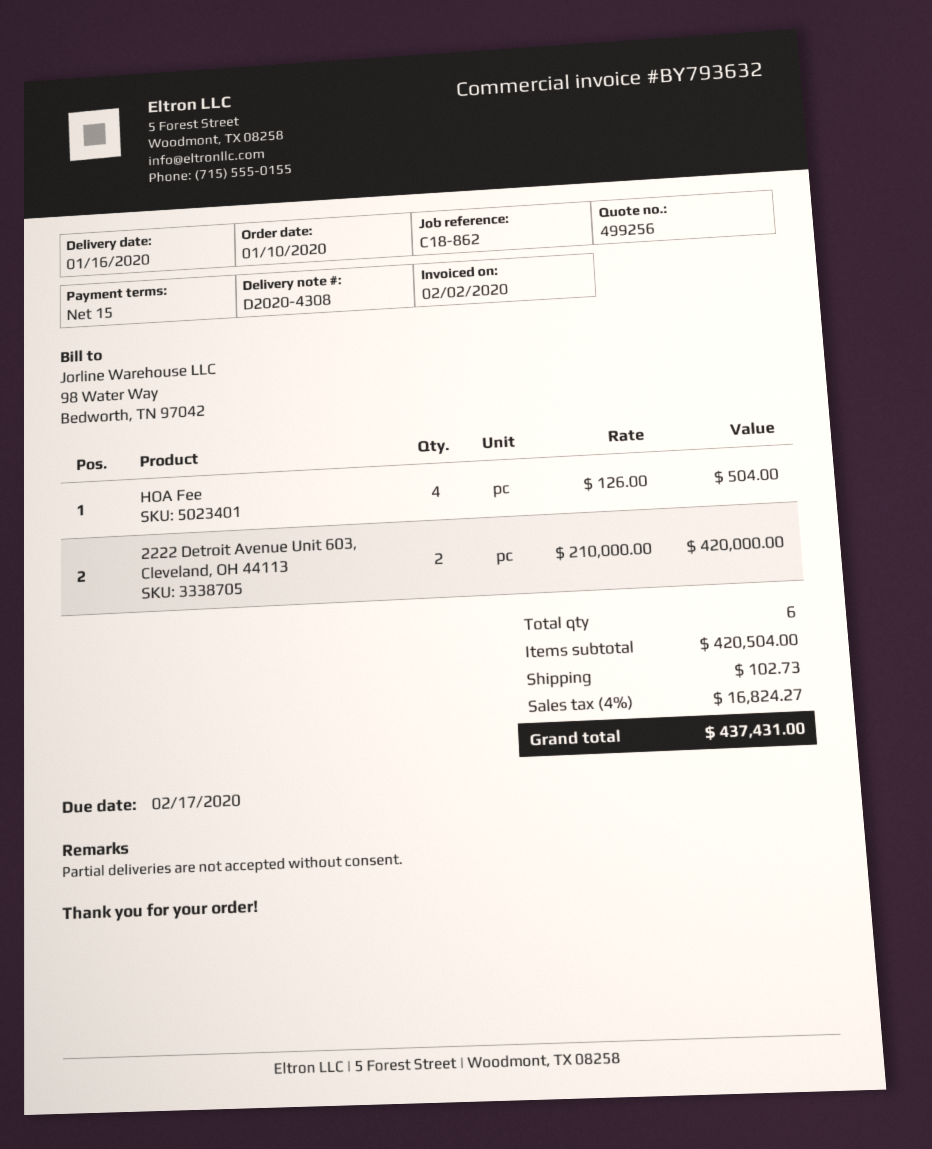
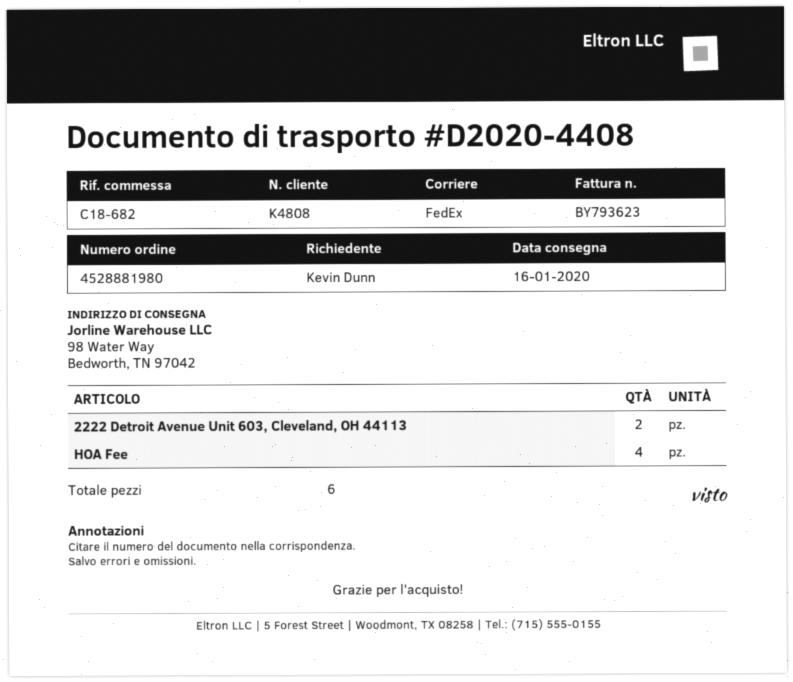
delivery note number: D2020-4308 -> D2020-4408
invoice number: BY793632 -> BY793623
reference: C18-862 -> C18-682

